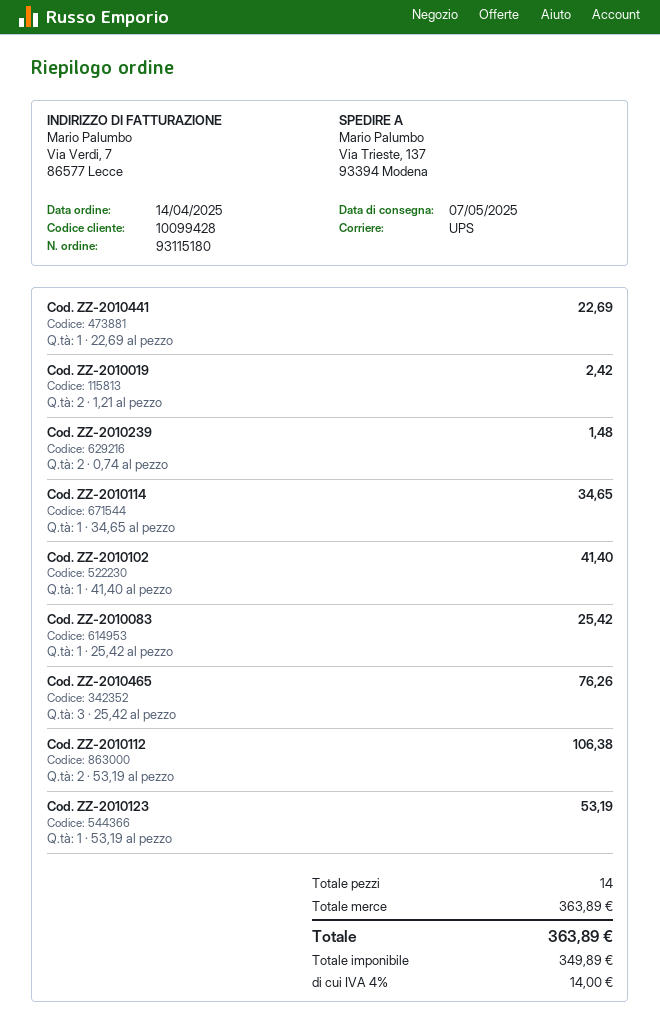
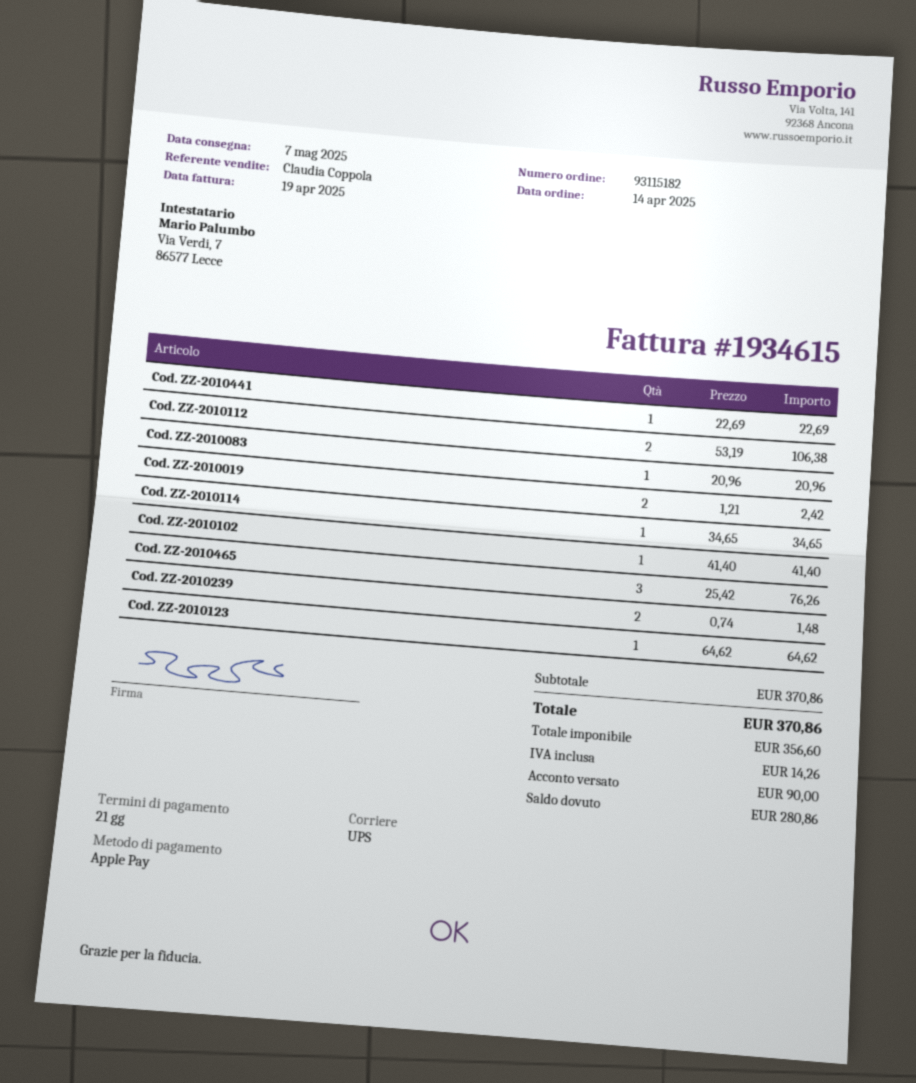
order number: 93115180 -> 93115182
Cod. ZZ-2010083: 1 x 25.42 = 25.42 -> 1 x 20.96 = 20.96
Cod. ZZ-2010123: 1 x 53.19 = 53.19 -> 1 x 64.62 = 64.62
subtotal: 363.89 -> 370.86
net: 349.89 -> 356.60
tax: 14.00 -> 14.26
total: 363.89 -> 370.86

